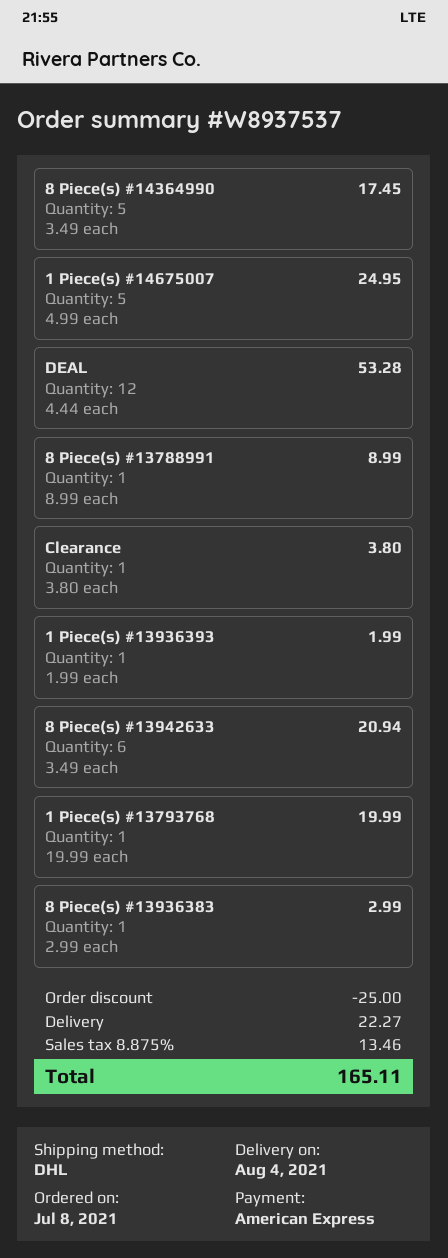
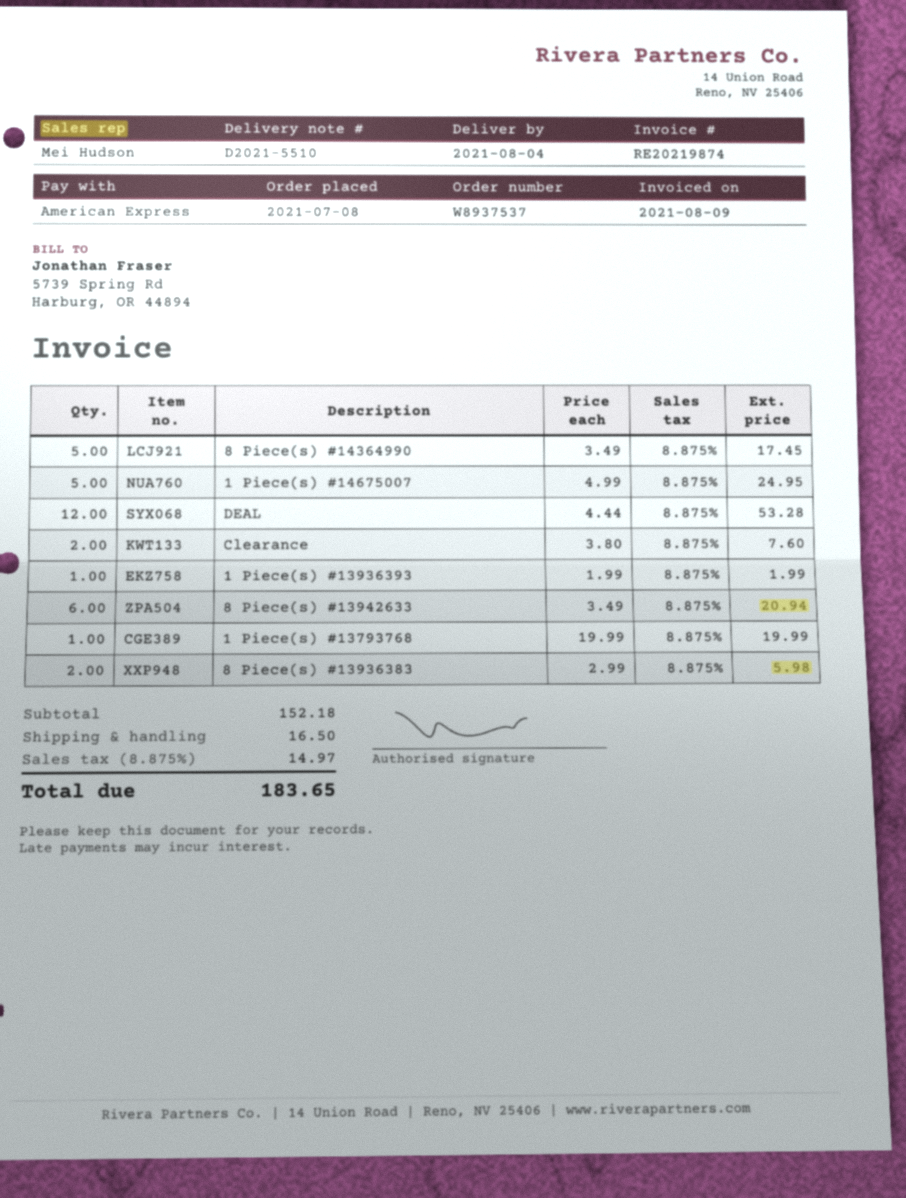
8 Piece(s) #13788991: 1 x 8.99 = 8.99 -> none
Clearance: 1 x 3.80 = 3.80 -> 2 x 3.80 = 7.60
8 Piece(s) #13936383: 1 x 2.99 = 2.99 -> 2 x 2.99 = 5.98
discount: 25.00 -> none
shipping: 22.27 -> 16.50
tax: 8.875% = 13.46 -> 8.875% = 14.97
total: 165.11 -> 183.65

